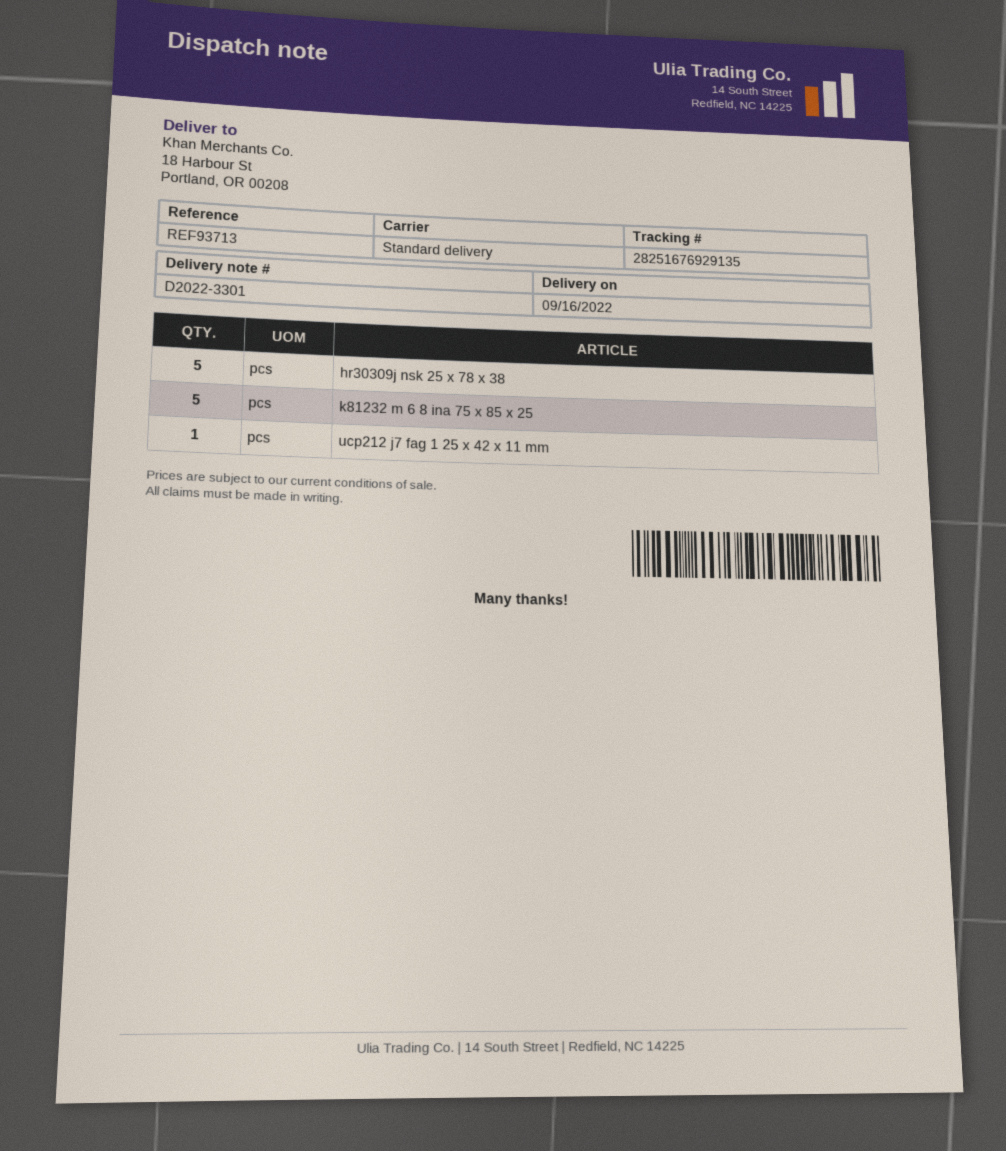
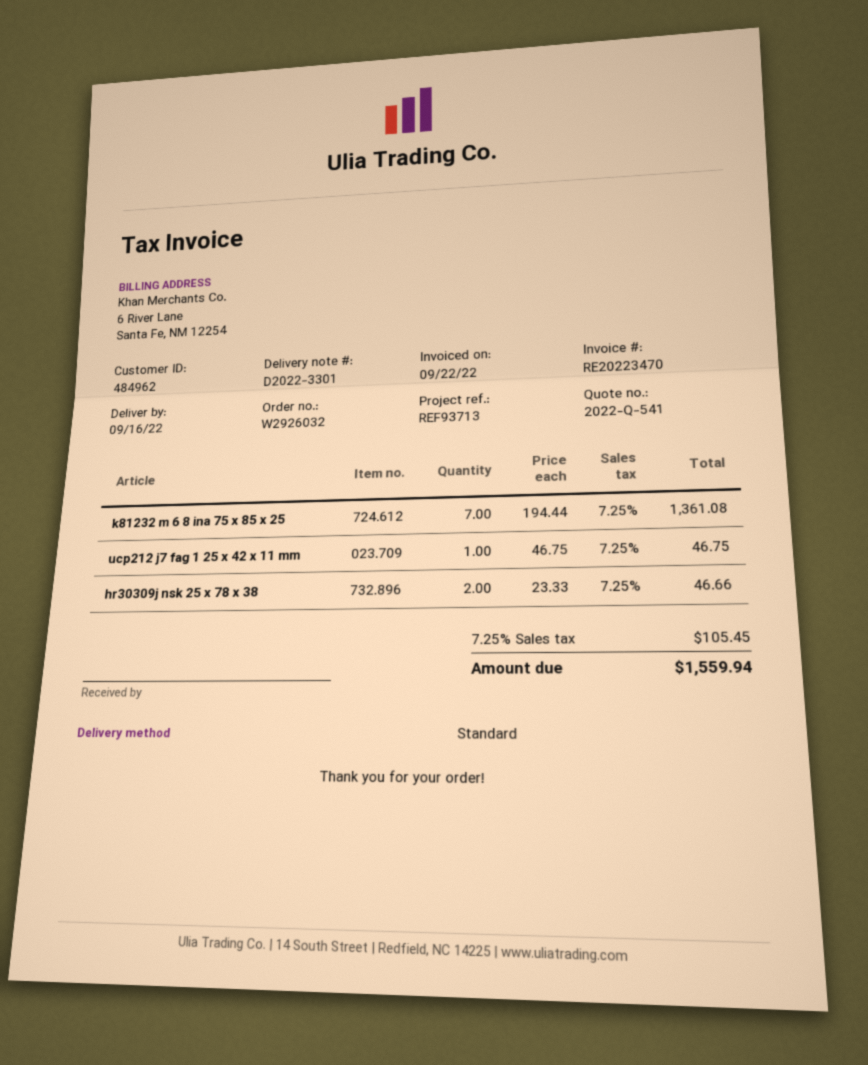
hr30309j nsk 25 x 78 x 38: 5 -> 2
k81232 m 6 8 ina 75 x 85 x 25: 5 -> 7

